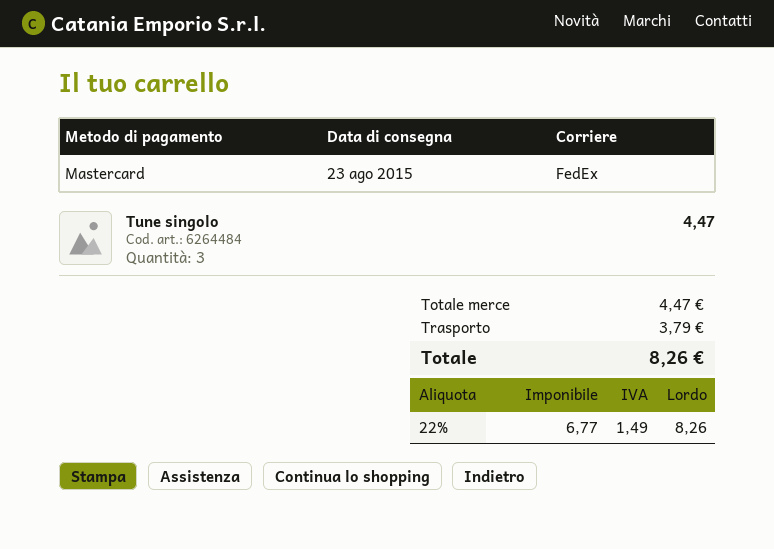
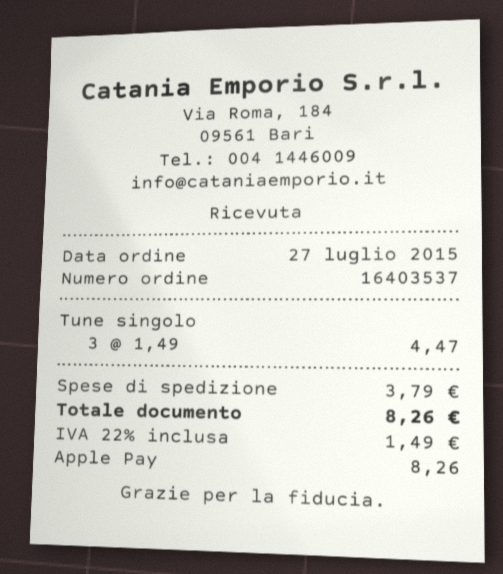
payment method: Mastercard -> Apple Pay

